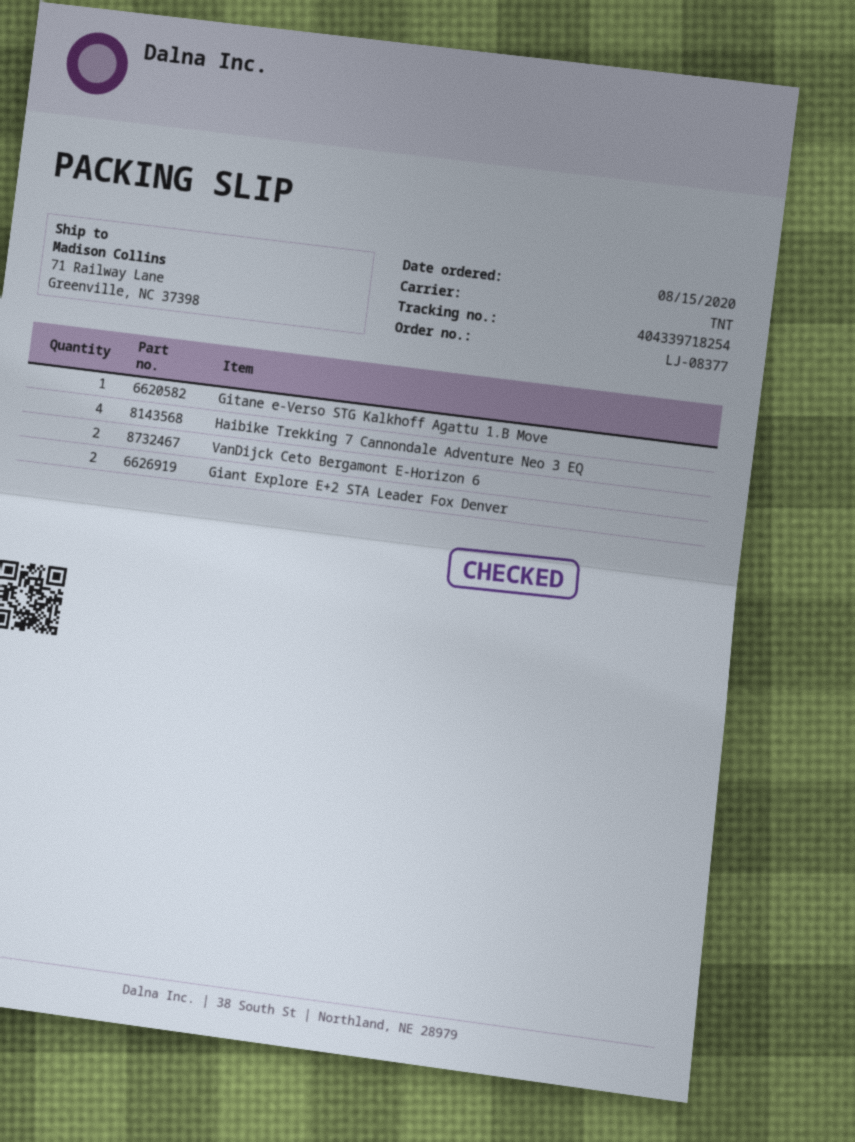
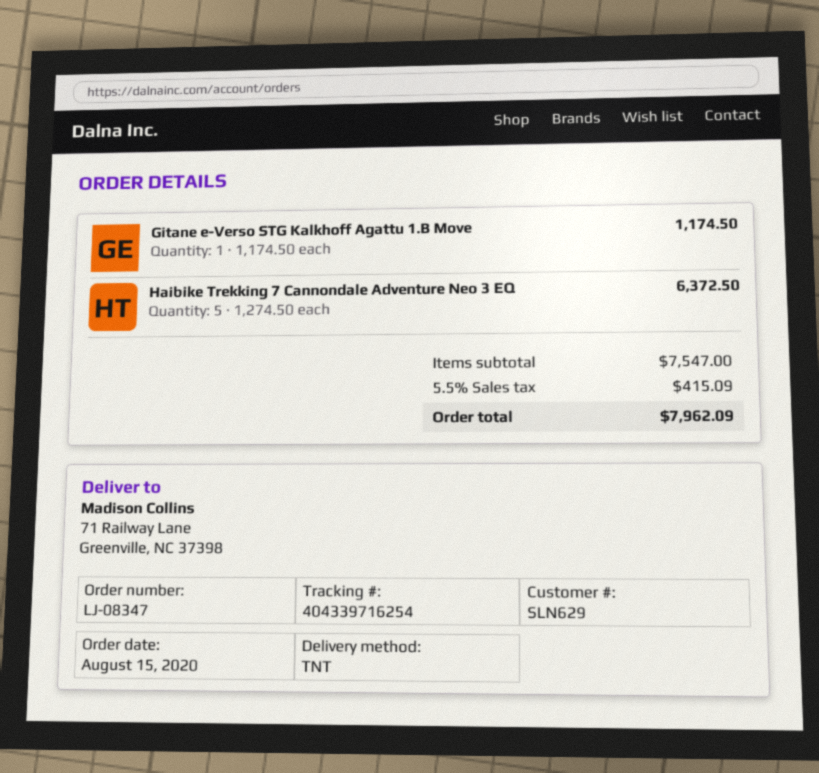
order number: LJ-08377 -> LJ-08347
tracking number: 404339718254 -> 404339716254
Haibike Trekking 7 Cannondale Adventure Neo 3 EQ: 4 -> 5
VanDijck Ceto Bergamont E-Horizon 6: 2 -> none
Giant Explore E+2 STA Leader Fox Denver: 2 -> none

